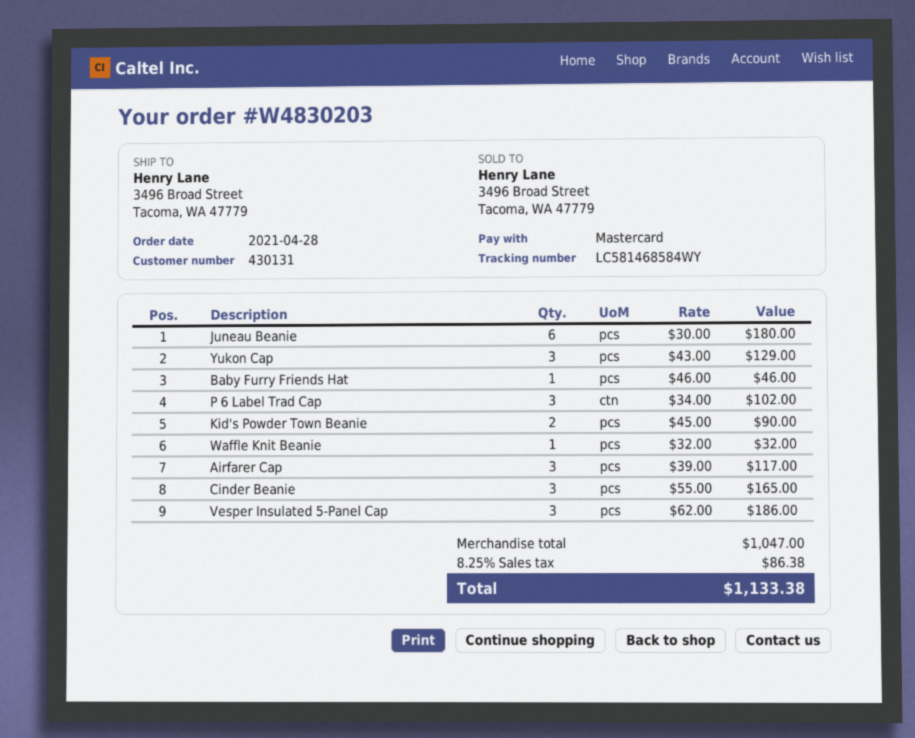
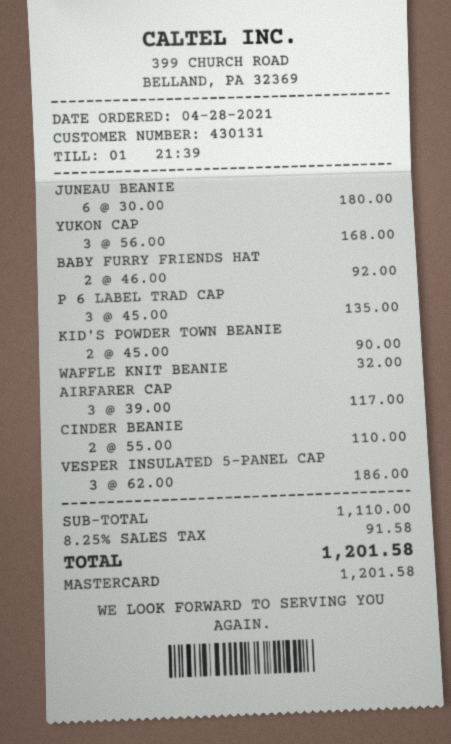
Yukon Cap: 3 x 43.00 = 129.00 -> 3 x 56.00 = 168.00
Baby Furry Friends Hat: 1 x 46.00 = 46.00 -> 2 x 46.00 = 92.00
P 6 Label Trad Cap: 3 x 34.00 = 102.00 -> 3 x 45.00 = 135.00
Cinder Beanie: 3 x 55.00 = 165.00 -> 2 x 55.00 = 110.00
subtotal: 1047.00 -> 1110.00
tax: 8.25% = 86.38 -> 8.25% = 91.58
total: 1133.38 -> 1201.58

